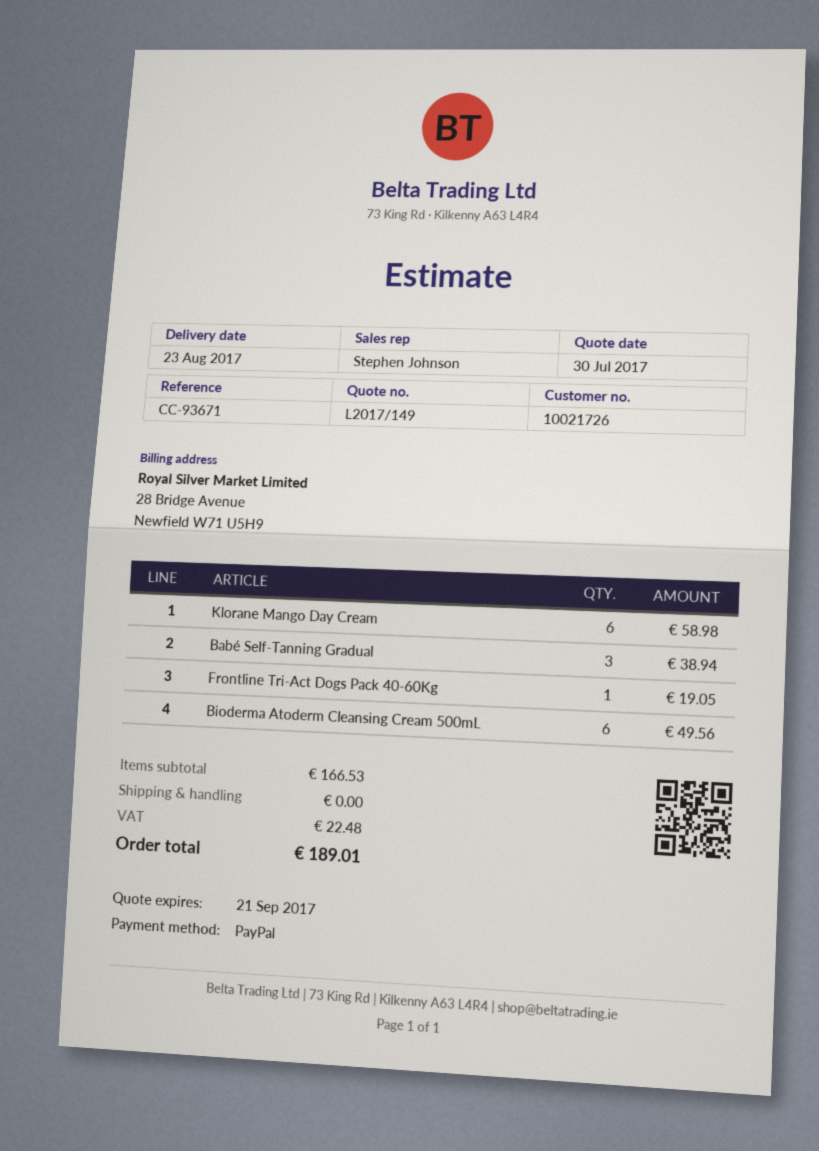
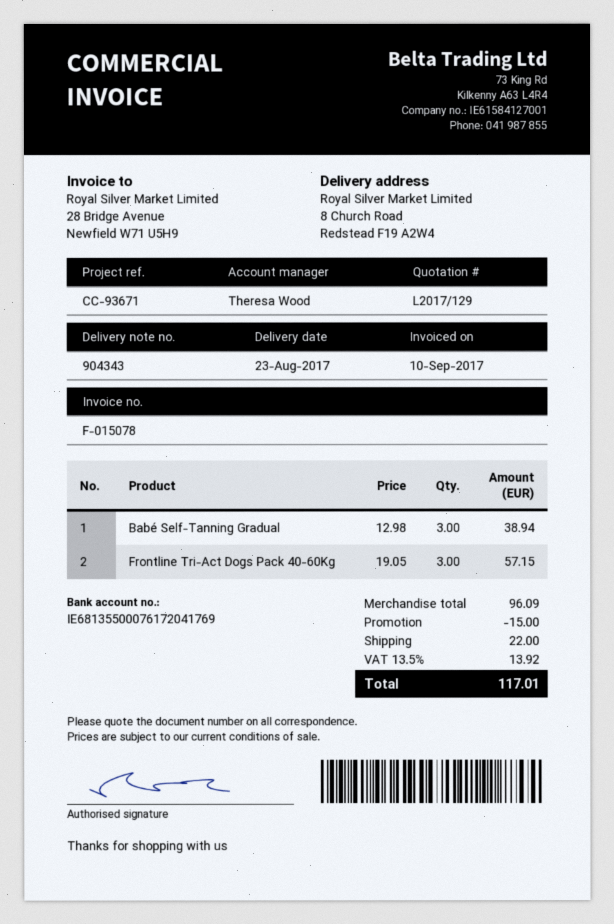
quote number: L2017/149 -> L2017/129
sales rep: Stephen Johnson -> Theresa Wood
Klorane Mango Day Cream: 6 for 58.98 -> none
Frontline Tri-Act Dogs Pack 40-60Kg: 1 for 19.05 -> 3 for 57.15
Bioderma Atoderm Cleansing Cream 500mL: 6 for 49.56 -> none
subtotal: 166.53 -> 96.09
discount: none -> 15.00
shipping: 0.00 -> 22.00
tax: 22.48 -> 13.92
total: 189.01 -> 117.01

